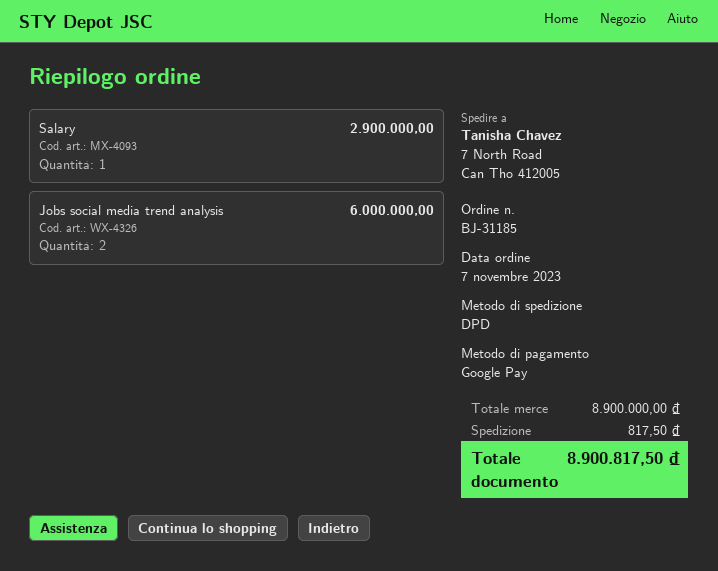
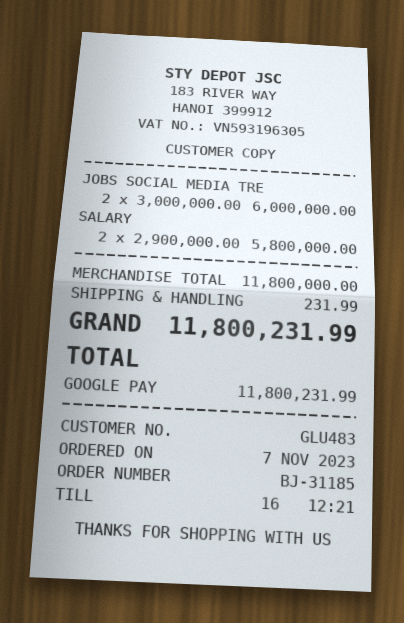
Salary: 1 for 2900000.00 -> 2 for 5800000.00
subtotal: 8900000.00 -> 11800000.00
shipping: 817.50 -> 231.99
total: 8900817.50 -> 11800231.99

